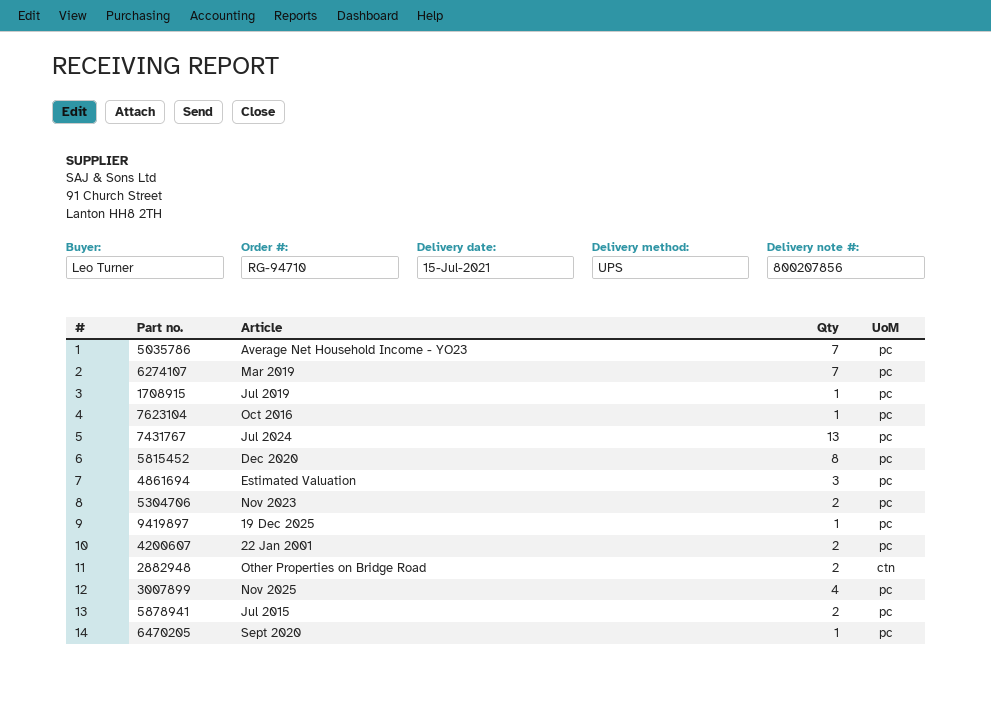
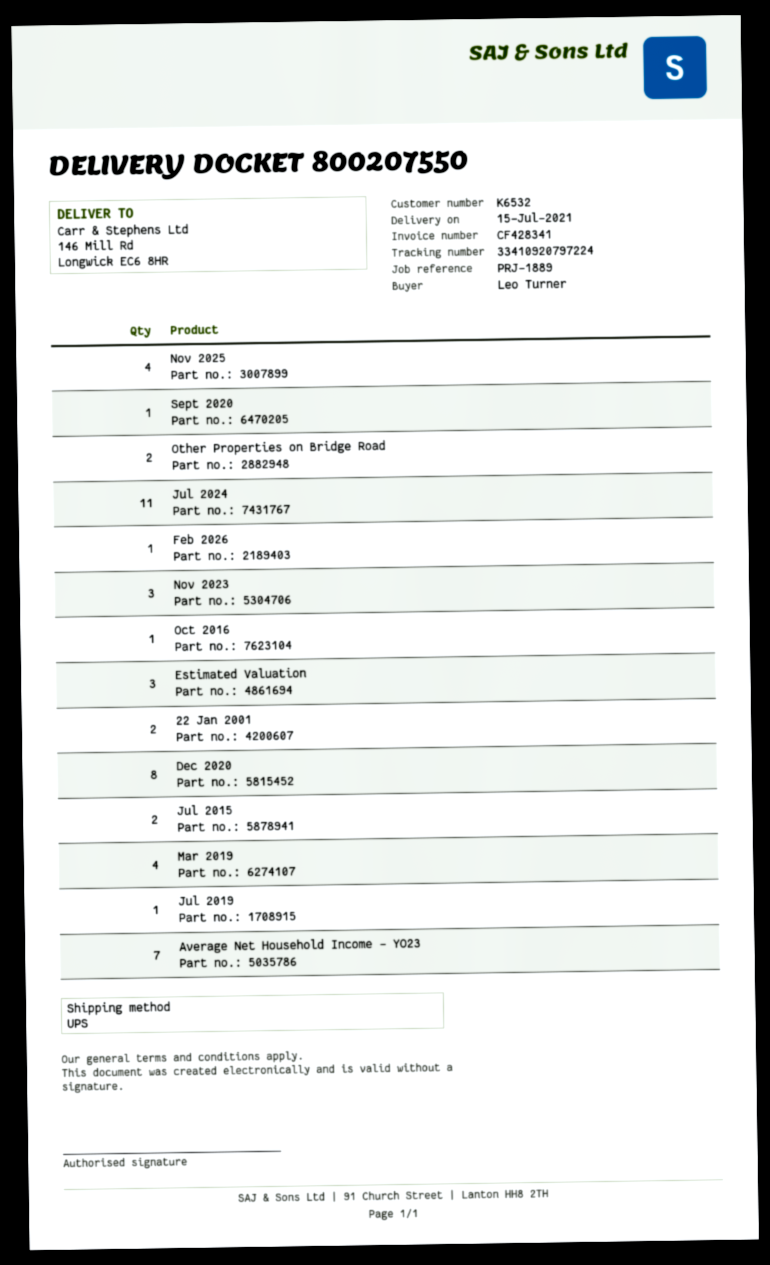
delivery note number: 800207856 -> 800207550
Mar 2019: 7 -> 4
Jul 2024: 13 -> 11
Nov 2023: 2 -> 3
19 Dec 2025: 1 -> none
Feb 2026: none -> 1

